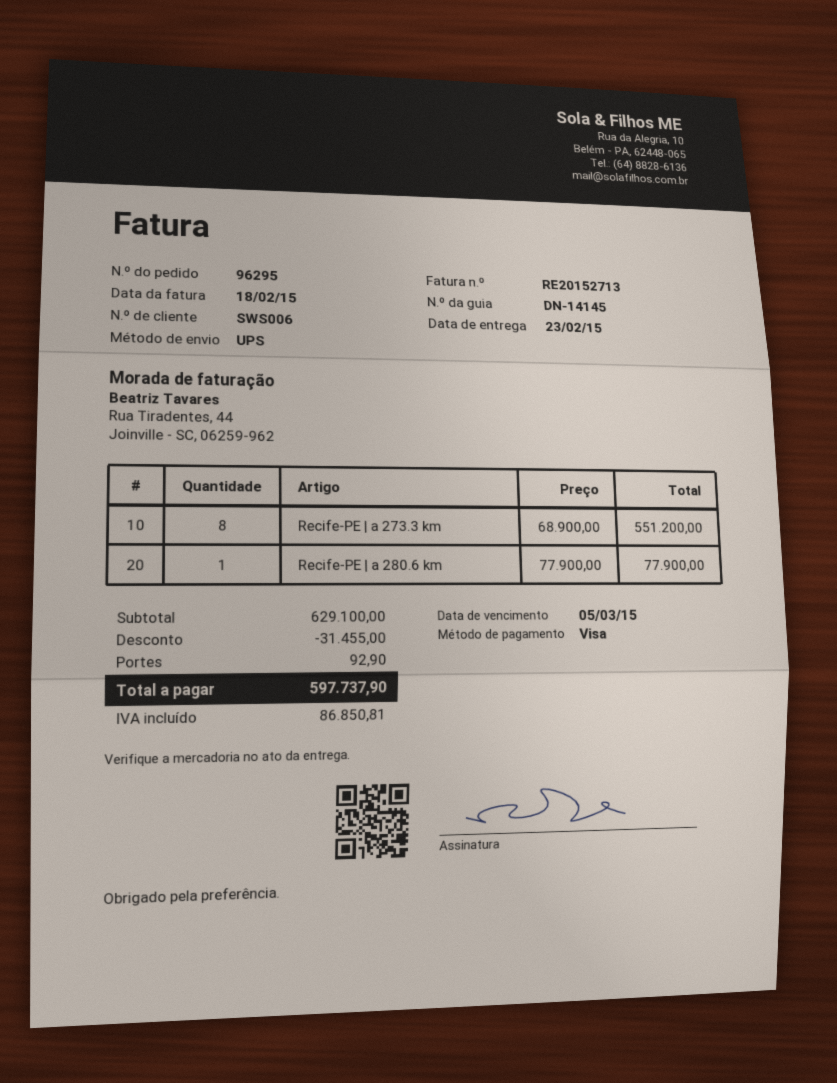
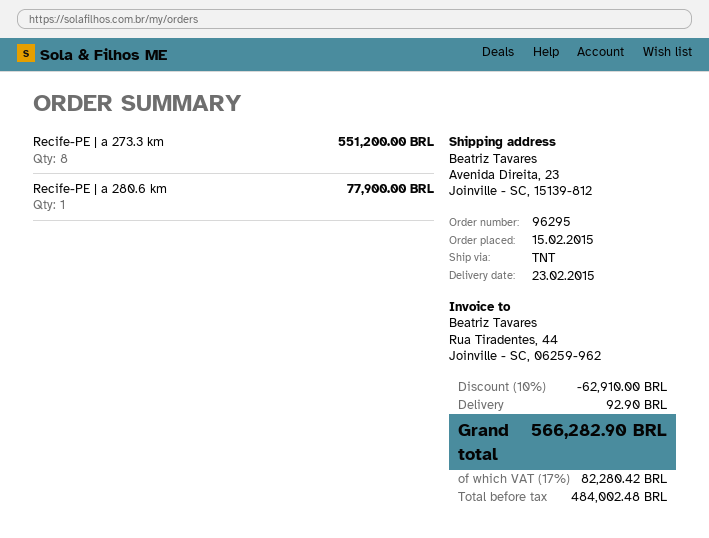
shipping method: UPS -> TNT
discount: 31455.00 -> 62910.00
tax: 86850.81 -> 82280.42
total: 597737.90 -> 566282.90

